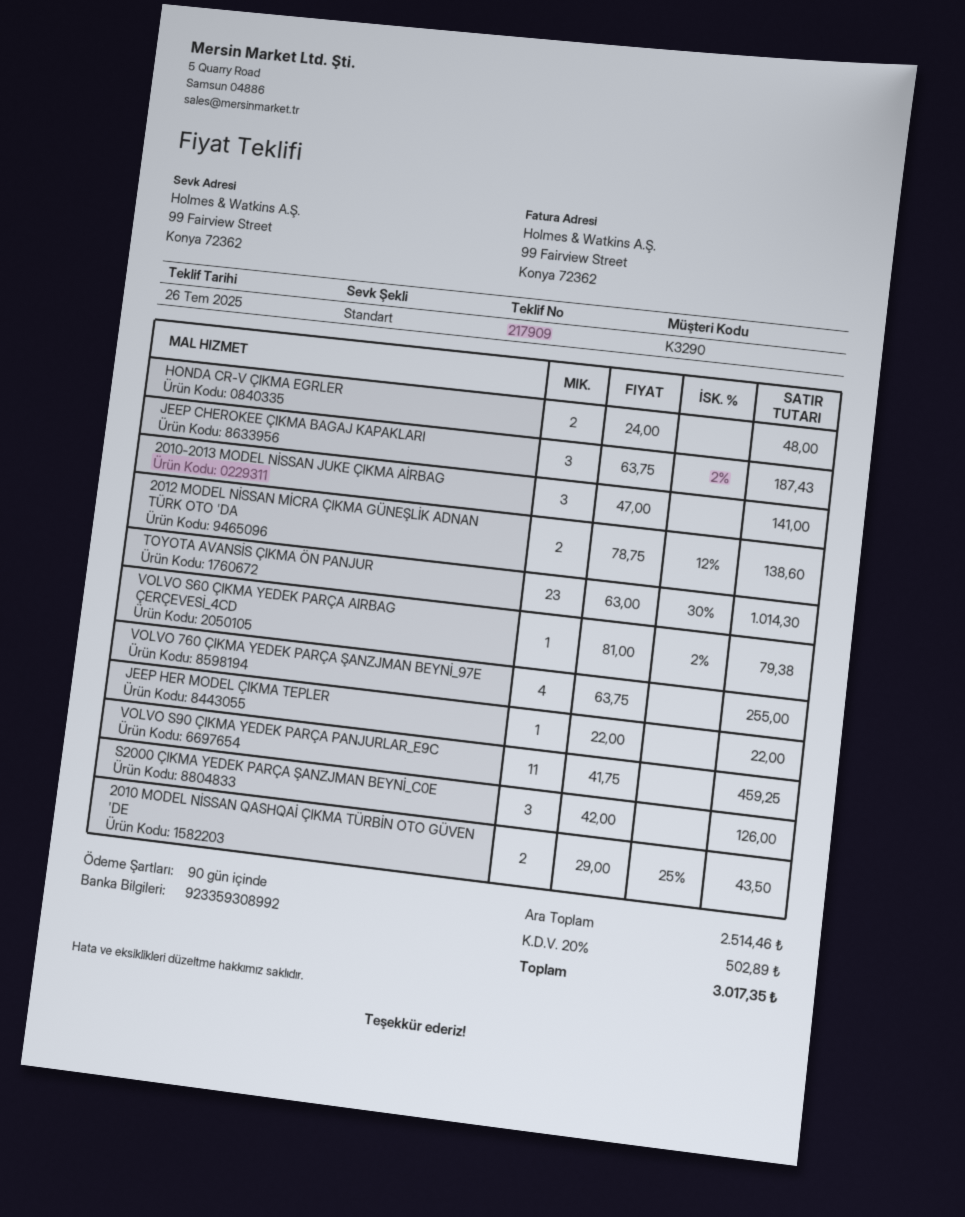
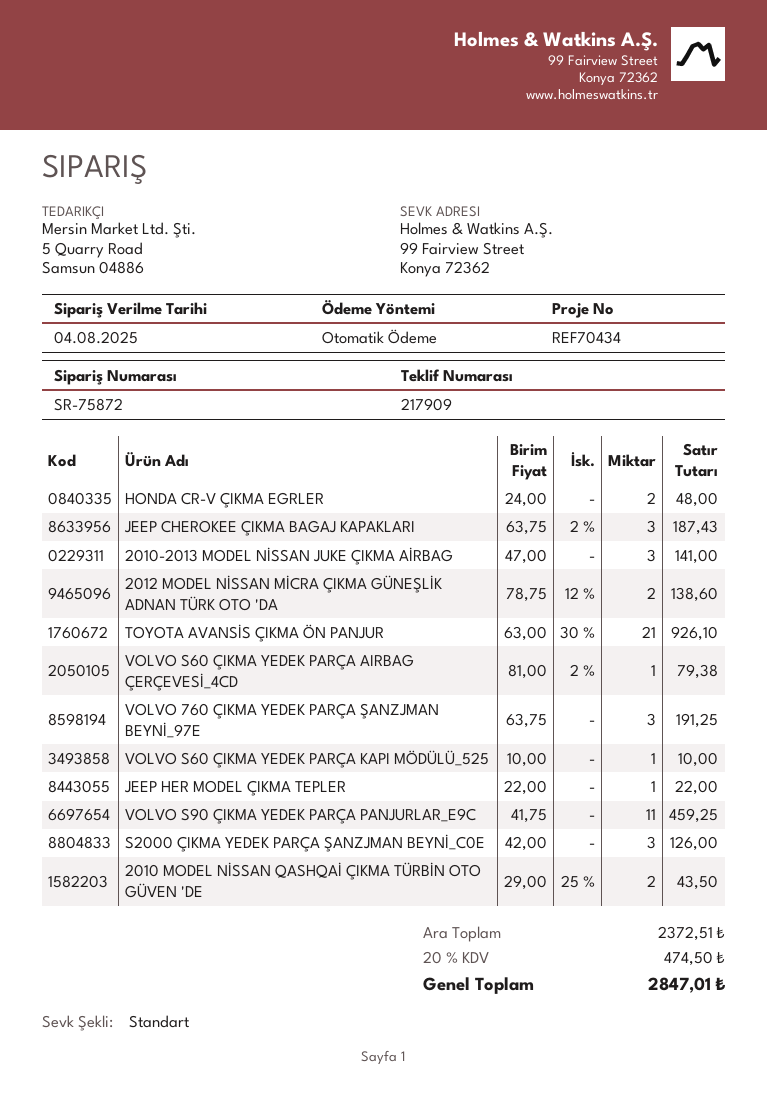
TOYOTA AVANSİS ÇIKMA ÖN PANJUR: 23 x 63.00 - 30% = 1014.30 -> 21 x 63.00 - 30% = 926.10
VOLVO 760 ÇIKMA YEDEK PARÇA ŞANZJMAN BEYNİ_97E: 4 x 63.75 = 255.00 -> 3 x 63.75 = 191.25
VOLVO S60 ÇIKMA YEDEK PARÇA KAPI MÖDÜLÜ_525: none -> 1 x 10.00 = 10.00
subtotal: 2514.46 -> 2372.51
tax: 20% = 502.89 -> 20% = 474.50
total: 3017.35 -> 2847.01

